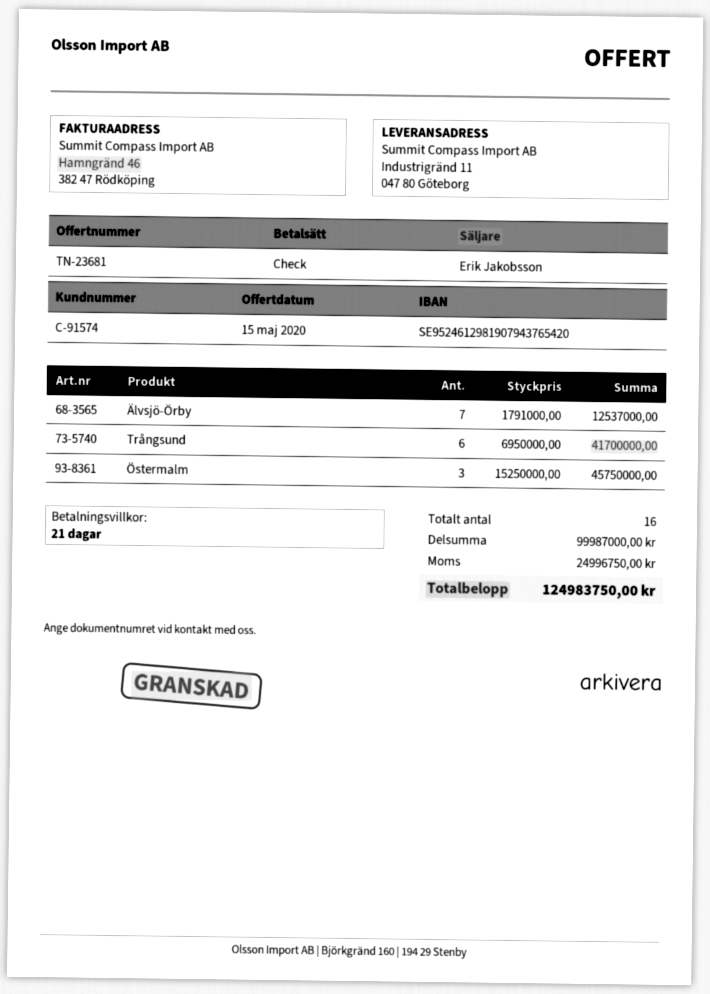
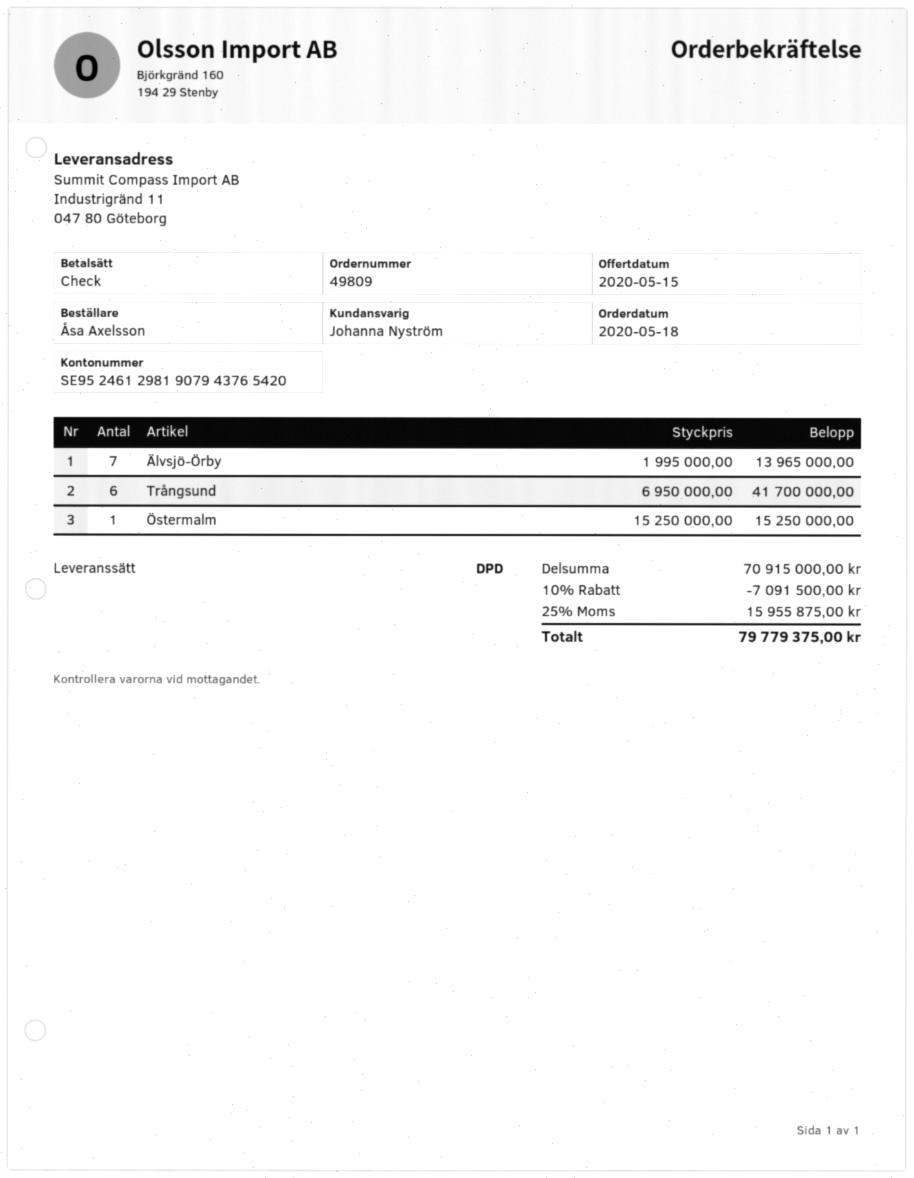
sales rep: Erik Jakobsson -> Johanna Nyström
Älvsjö-Örby: 7 x 1791000.00 = 12537000.00 -> 7 x 1995000.00 = 13965000.00
Östermalm: 3 x 15250000.00 = 45750000.00 -> 1 x 15250000.00 = 15250000.00
subtotal: 99987000.00 -> 70915000.00
discount: none -> 10% = 7091500.00
tax: 24996750.00 -> 15955875.00
total: 124983750.00 -> 79779375.00

